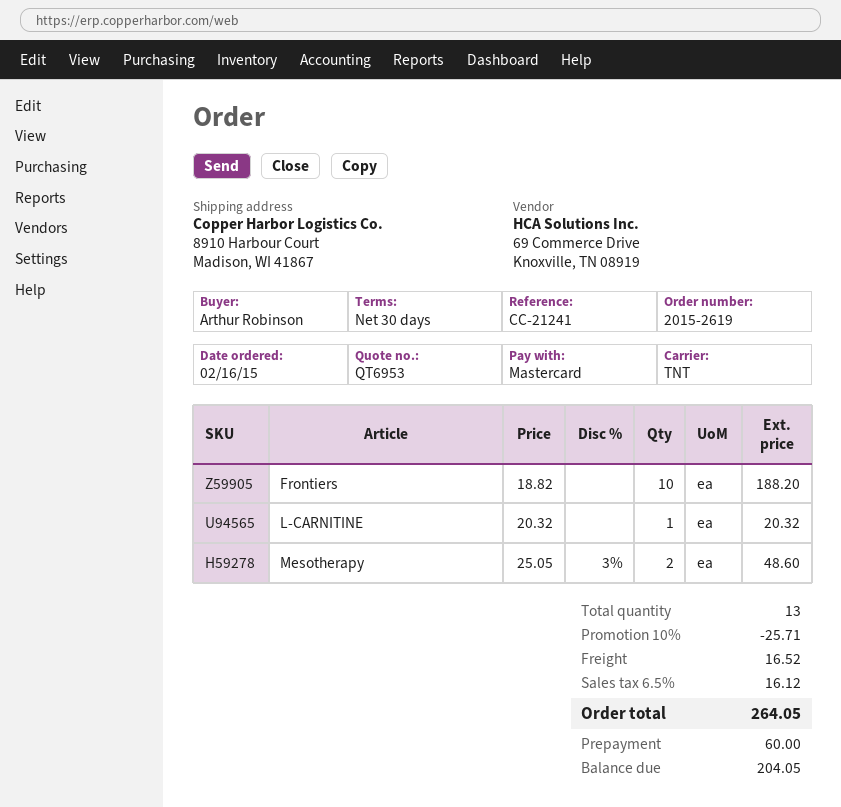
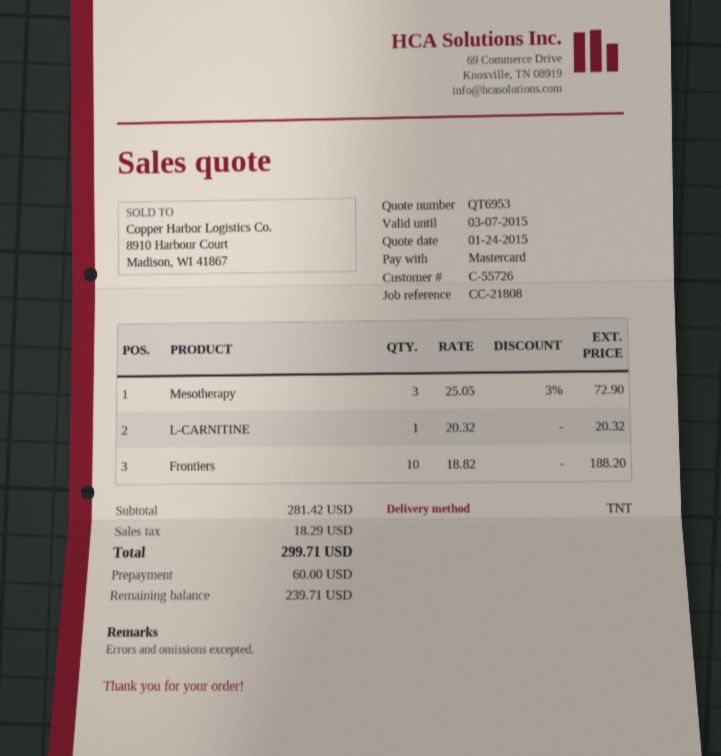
reference: CC-21241 -> CC-21808
Mesotherapy: 2 x 25.05 - 3% = 48.60 -> 3 x 25.05 - 3% = 72.90
discount: 10% = 25.71 -> none
shipping: 16.52 -> none
tax: 16.12 -> 18.29
total: 264.05 -> 299.71
balance: 204.05 -> 239.71

